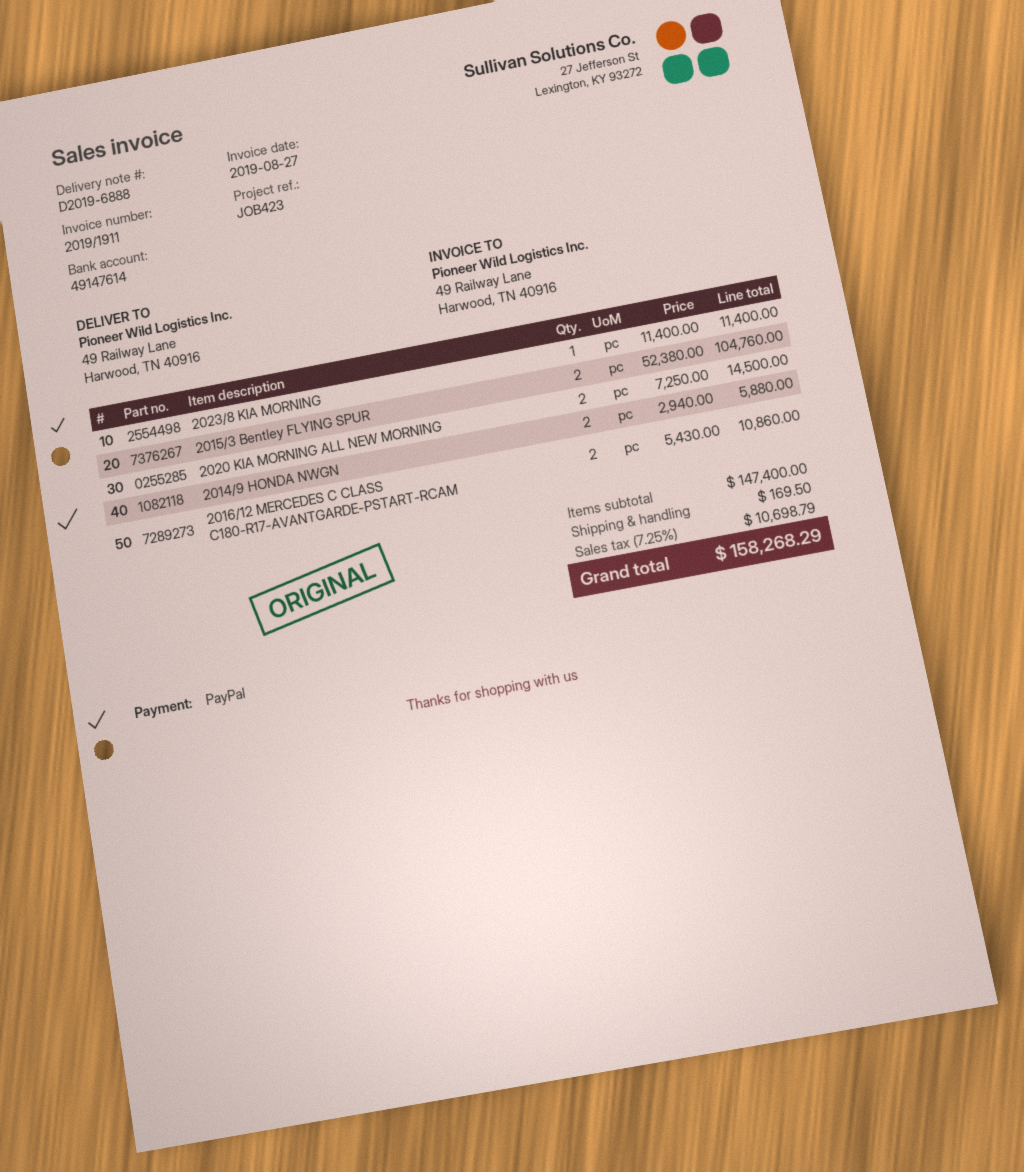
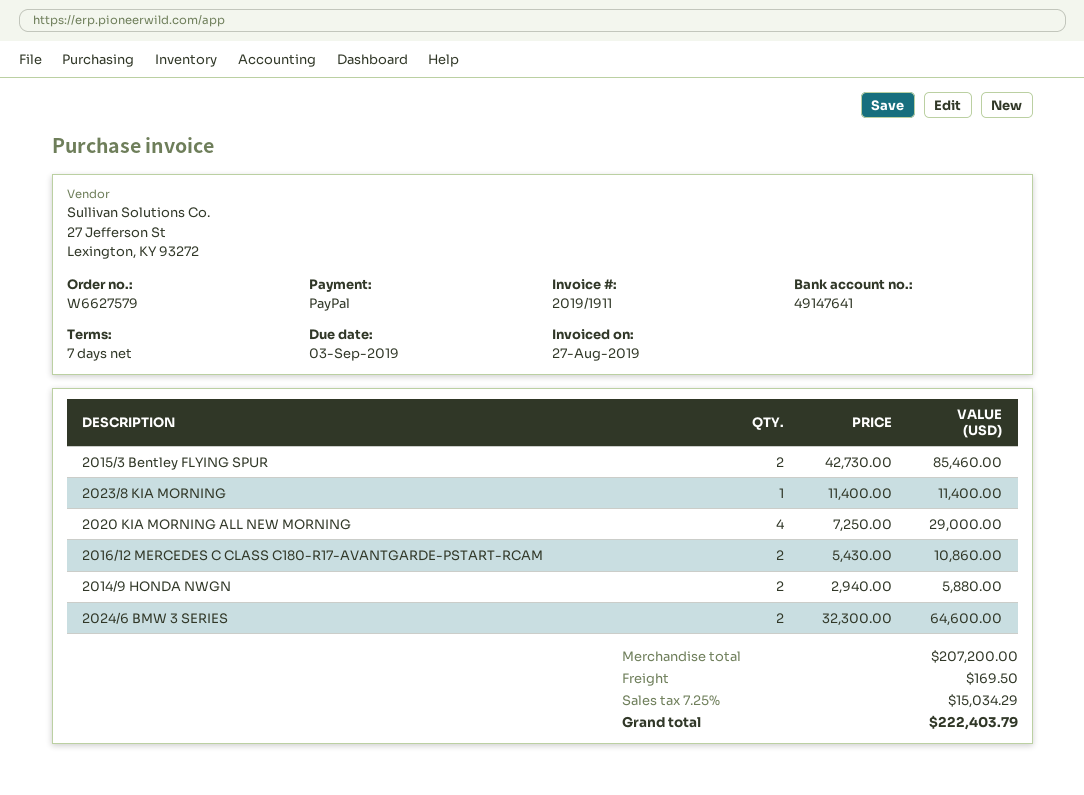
bank account: 49147614 -> 49147641
2015/3 Bentley FLYING SPUR: 2 x 52380.00 = 104760.00 -> 2 x 42730.00 = 85460.00
2020 KIA MORNING ALL NEW MORNING: 2 x 7250.00 = 14500.00 -> 4 x 7250.00 = 29000.00
2024/6 BMW 3 SERIES: none -> 2 x 32300.00 = 64600.00
subtotal: 147400.00 -> 207200.00
tax: 7.25% = 10698.79 -> 7.25% = 15034.29
total: 158268.29 -> 222403.79

